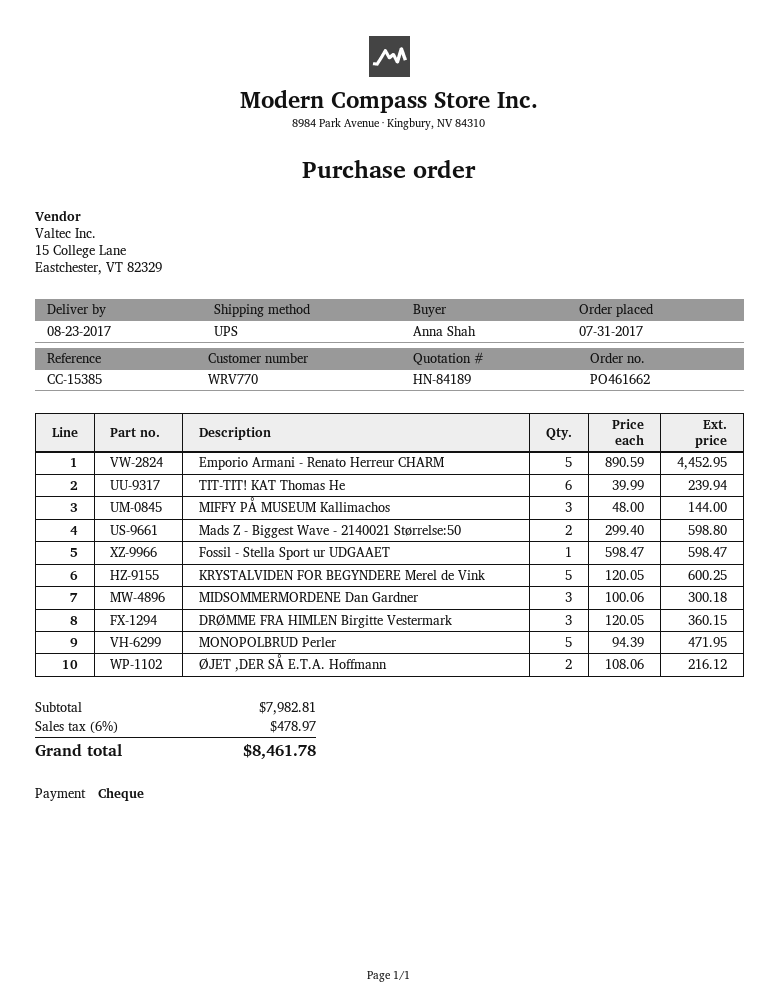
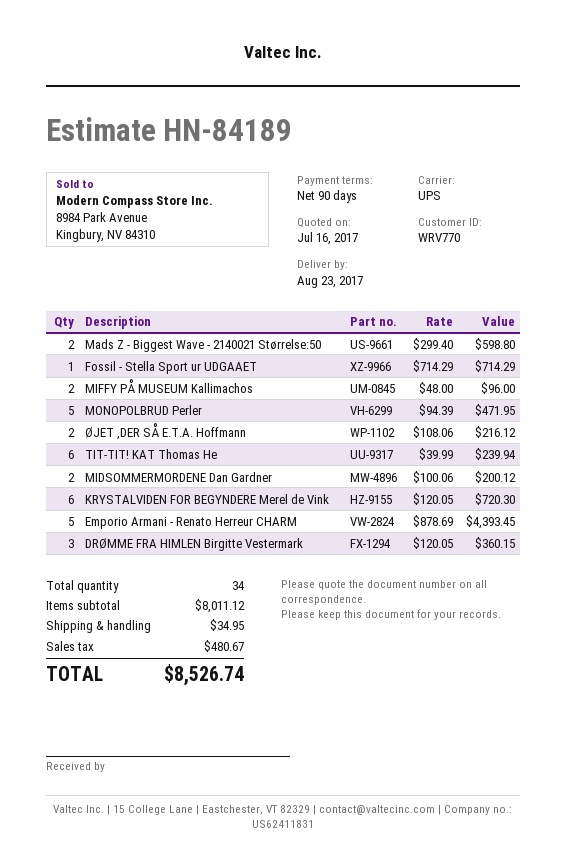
Emporio Armani - Renato Herreur CHARM: 5 x 890.59 = 4452.95 -> 5 x 878.69 = 4393.45
MIFFY PÅ MUSEUM Kallimachos: 3 x 48.00 = 144.00 -> 2 x 48.00 = 96.00
Fossil - Stella Sport ur UDGAAET: 1 x 598.47 = 598.47 -> 1 x 714.29 = 714.29
KRYSTALVIDEN FOR BEGYNDERE Merel de Vink: 5 x 120.05 = 600.25 -> 6 x 120.05 = 720.30
MIDSOMMERMORDENE Dan Gardner: 3 x 100.06 = 300.18 -> 2 x 100.06 = 200.12
subtotal: 7982.81 -> 8011.12
shipping: none -> 34.95
tax: 478.97 -> 480.67
total: 8461.78 -> 8526.74

